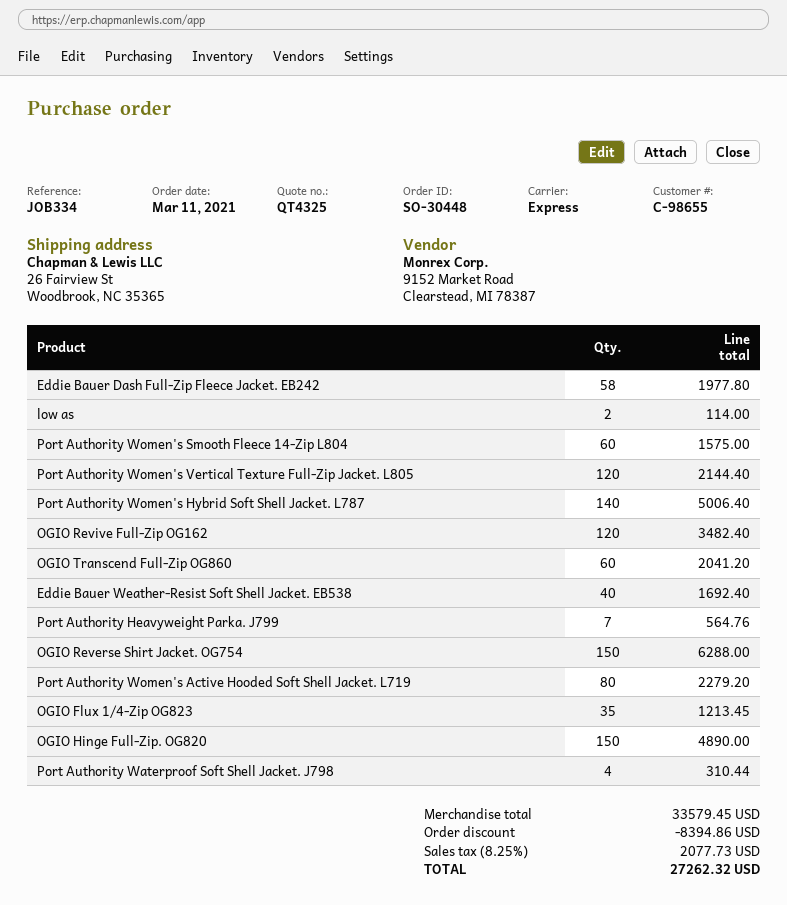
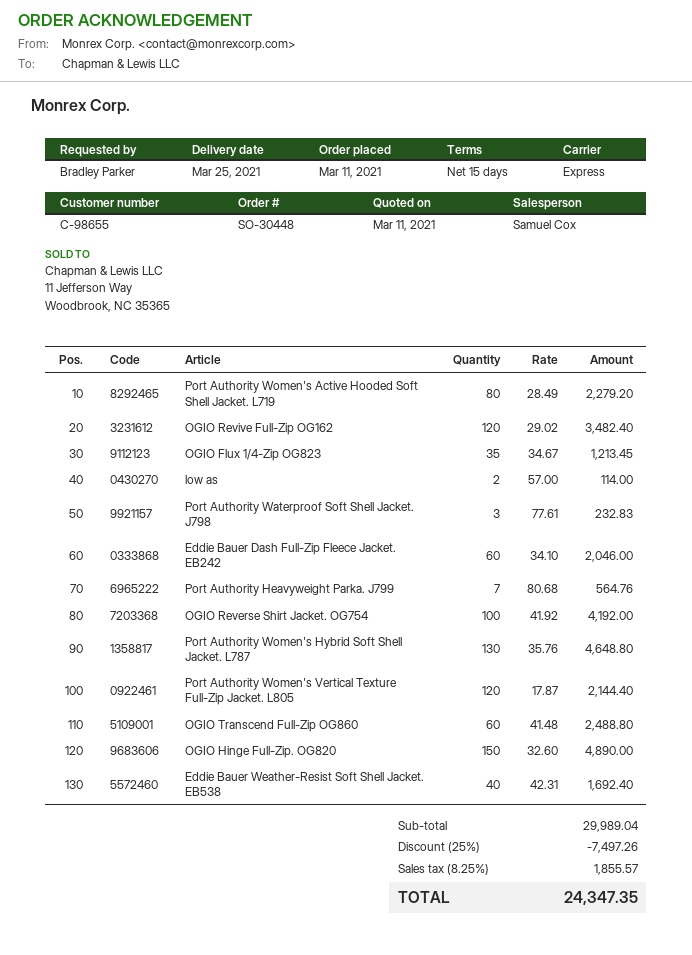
Eddie Bauer Dash Full-Zip Fleece Jacket. EB242: 58 for 1977.80 -> 60 for 2046.00
Port Authority Women's Smooth Fleece 14-Zip L804: 60 for 1575.00 -> none
Port Authority Women's Hybrid Soft Shell Jacket. L787: 140 for 5006.40 -> 130 for 4648.80
OGIO Transcend Full-Zip OG860: 60 for 2041.20 -> 60 for 2488.80
OGIO Reverse Shirt Jacket. OG754: 150 for 6288.00 -> 100 for 4192.00
Port Authority Waterproof Soft Shell Jacket. J798: 4 for 310.44 -> 3 for 232.83
subtotal: 33579.45 -> 29989.04
discount: 8394.86 -> 7497.26
tax: 8.25% = 2077.73 -> 8.25% = 1855.57
total: 27262.32 -> 24347.35

